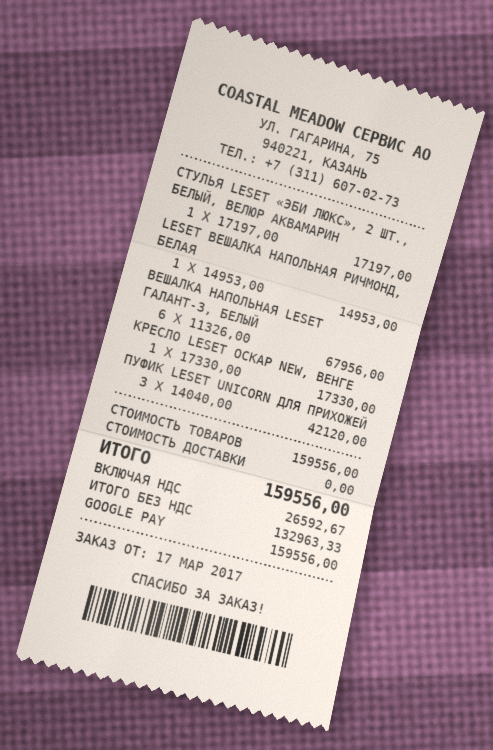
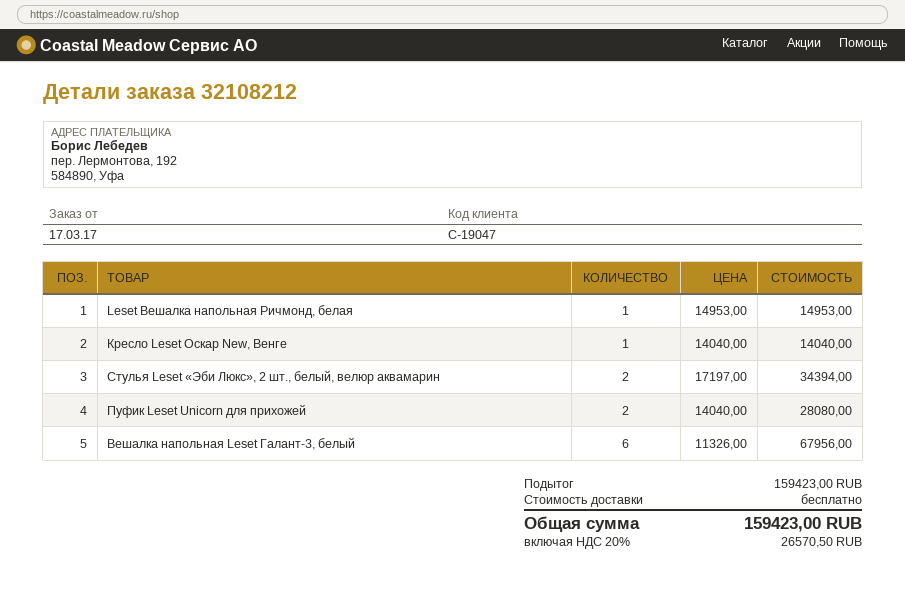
СТУЛЬЯ LESET «ЭБИ ЛЮКС», 2 ШТ., БЕЛЫЙ, ВЕЛЮР АКВАМАРИН: 1 x 17197.00 = 17197.00 -> 2 x 17197.00 = 34394.00
КРЕСЛО LESET ОСКАР NEW, ВЕНГЕ: 1 x 17330.00 = 17330.00 -> 1 x 14040.00 = 14040.00
ПУФИК LESET UNICORN ДЛЯ ПРИХОЖЕЙ: 3 x 14040.00 = 42120.00 -> 2 x 14040.00 = 28080.00
subtotal: 159556.00 -> 159423.00
tax: 26592.67 -> 26570.50
total: 159556.00 -> 159423.00

